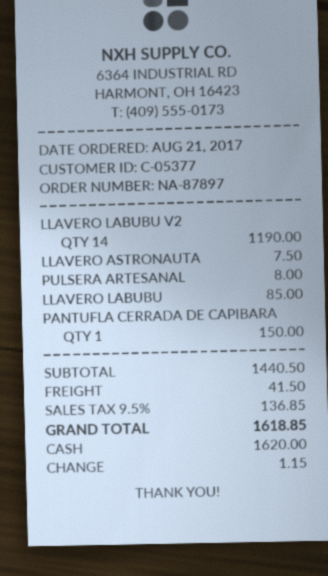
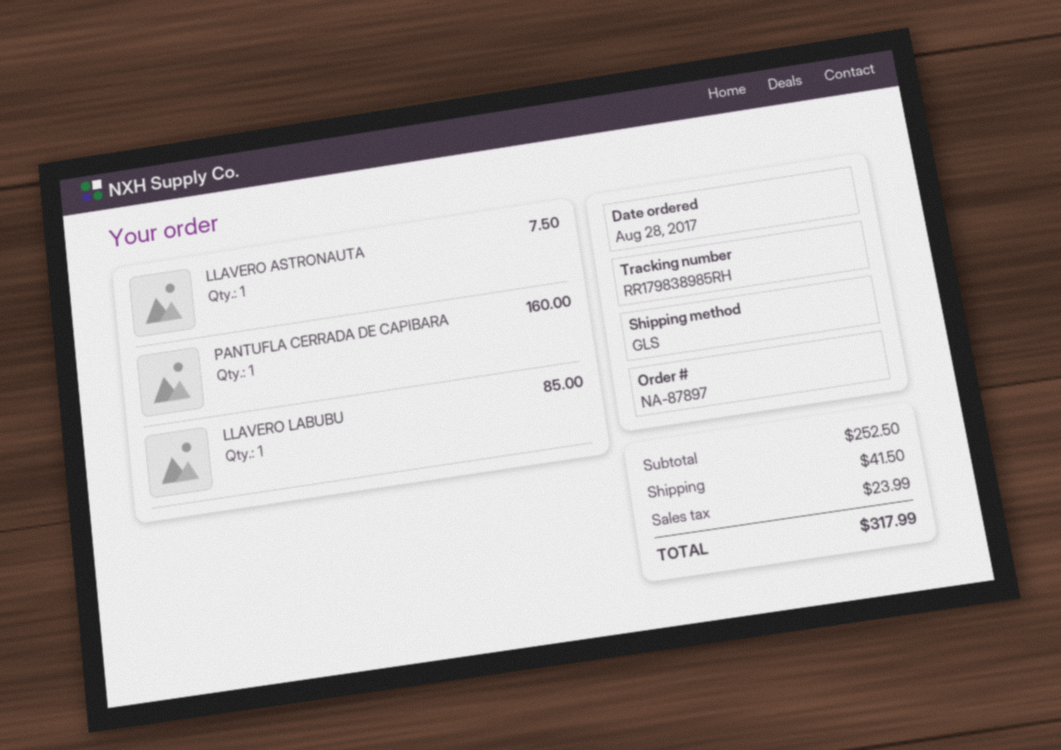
order date: 2017-08-21 -> 2017-08-28
LLAVERO LABUBU V2: 14 for 1190.00 -> none
PULSERA ARTESANAL: 1 for 8.00 -> none
PANTUFLA CERRADA DE CAPIBARA: 1 for 150.00 -> 1 for 160.00
subtotal: 1440.50 -> 252.50
tax: 136.85 -> 23.99
total: 1618.85 -> 317.99

